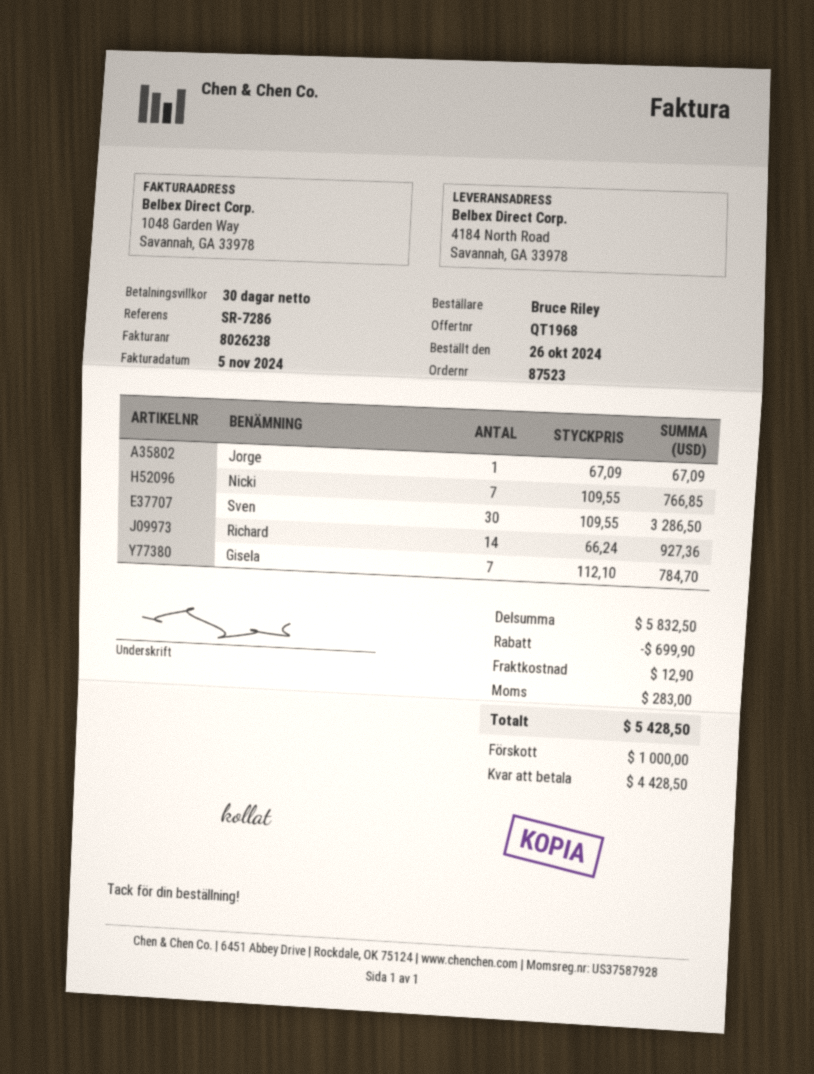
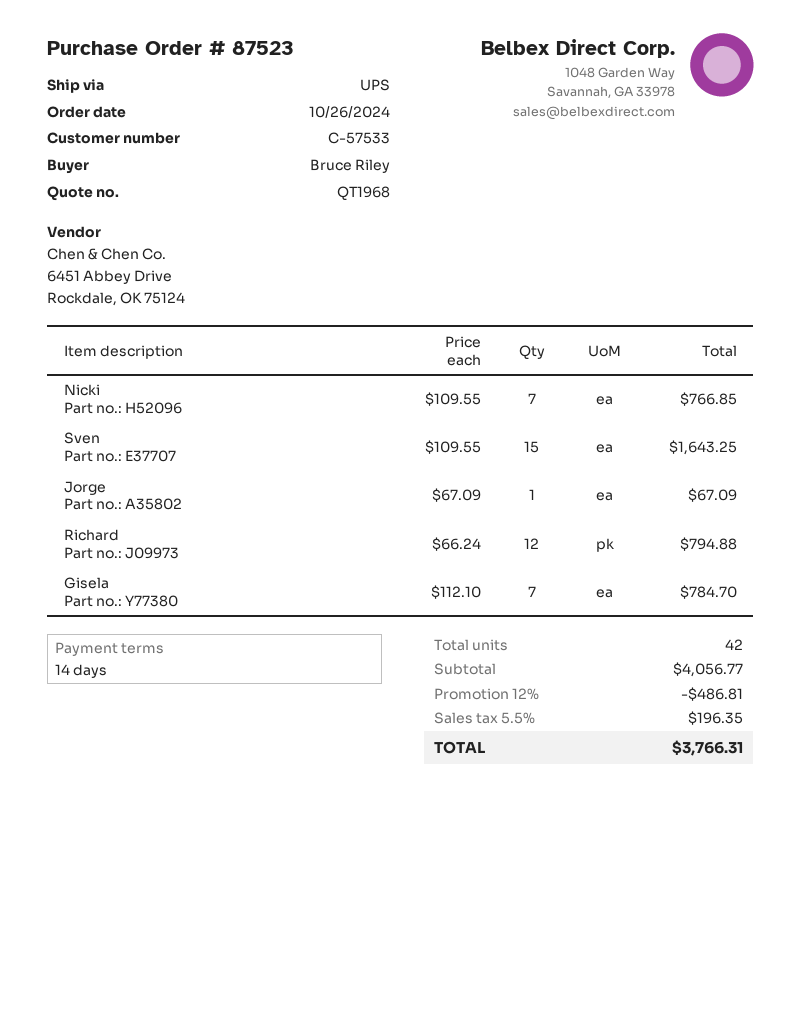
payment terms: 30 days -> 14 days
Sven: 30 x 109.55 = 3286.50 -> 15 x 109.55 = 1643.25
Richard: 14 x 66.24 = 927.36 -> 12 x 66.24 = 794.88
subtotal: 5832.50 -> 4056.77
discount: 699.90 -> 486.81
shipping: 12.90 -> none
tax: 283.00 -> 196.35
total: 5428.50 -> 3766.31

